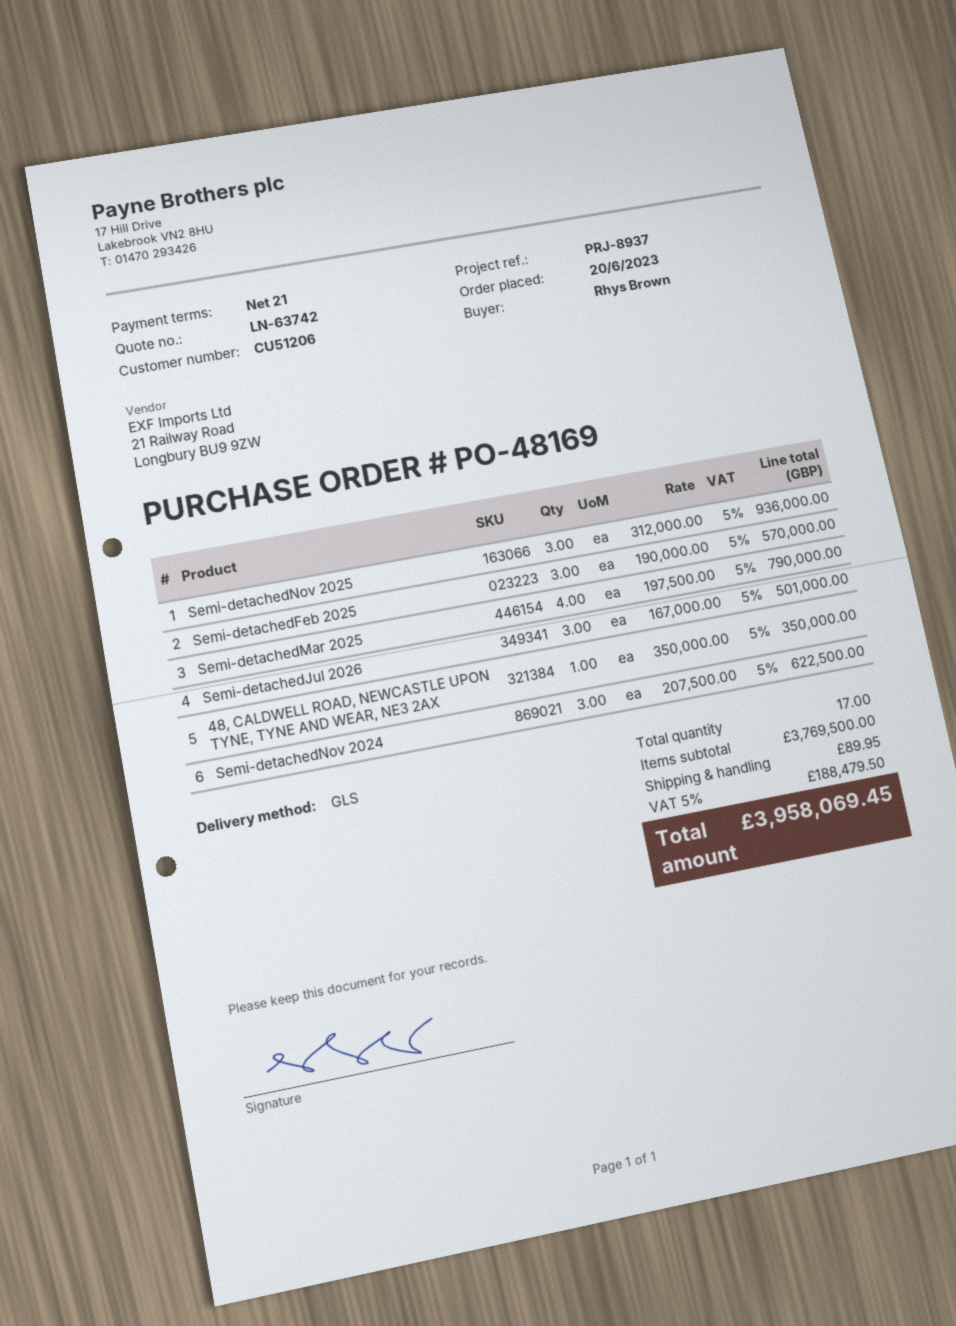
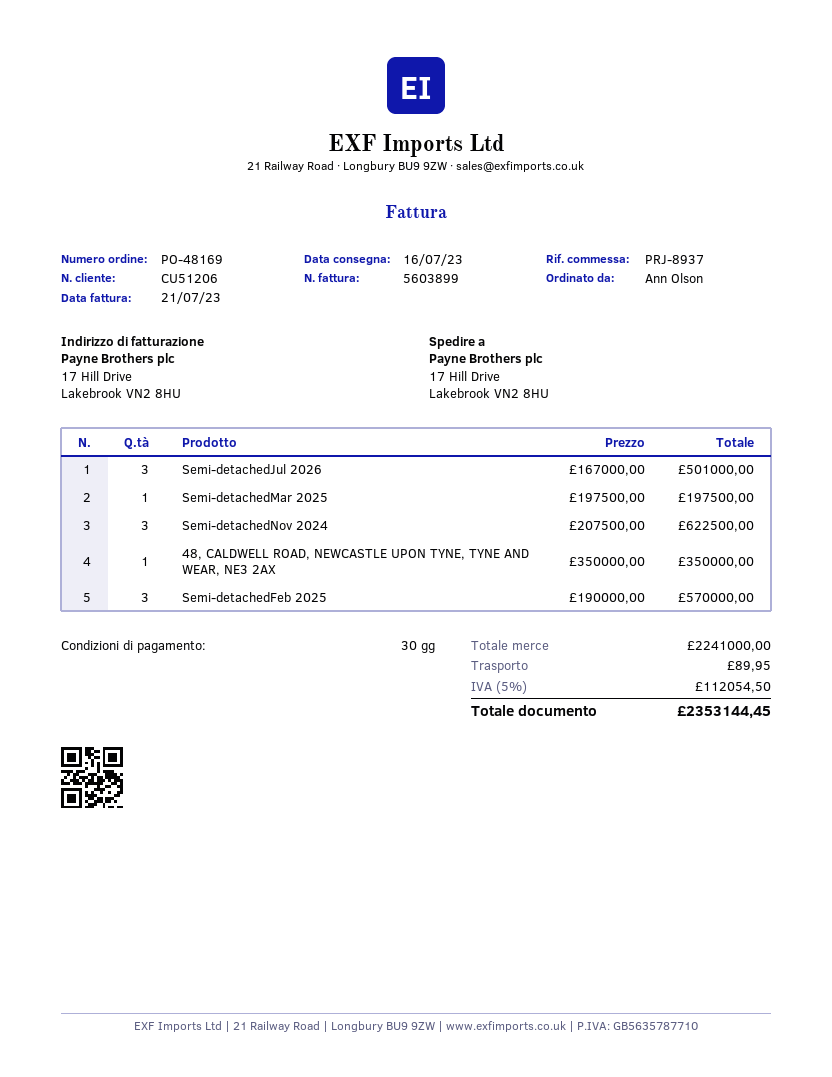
payment terms: 21 days -> 30 days
ordered by: Rhys Brown -> Ann Olson
Semi-detachedNov 2025: 3 x 312000.00 = 936000.00 -> none
Semi-detachedMar 2025: 4 x 197500.00 = 790000.00 -> 1 x 197500.00 = 197500.00
subtotal: 3769500.00 -> 2241000.00
tax: 5% = 188479.50 -> 5% = 112054.50
total: 3958069.45 -> 2353144.45

